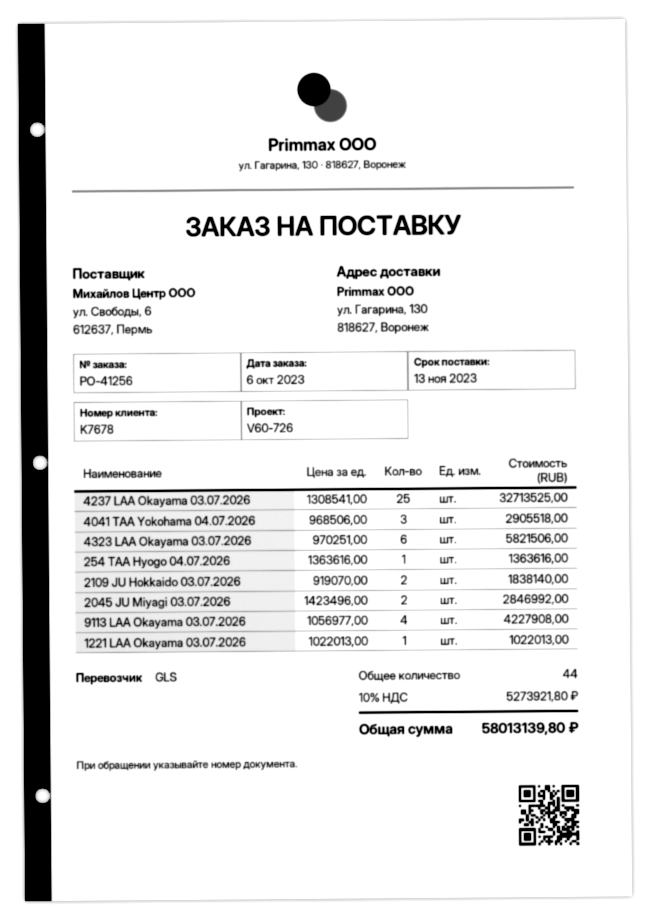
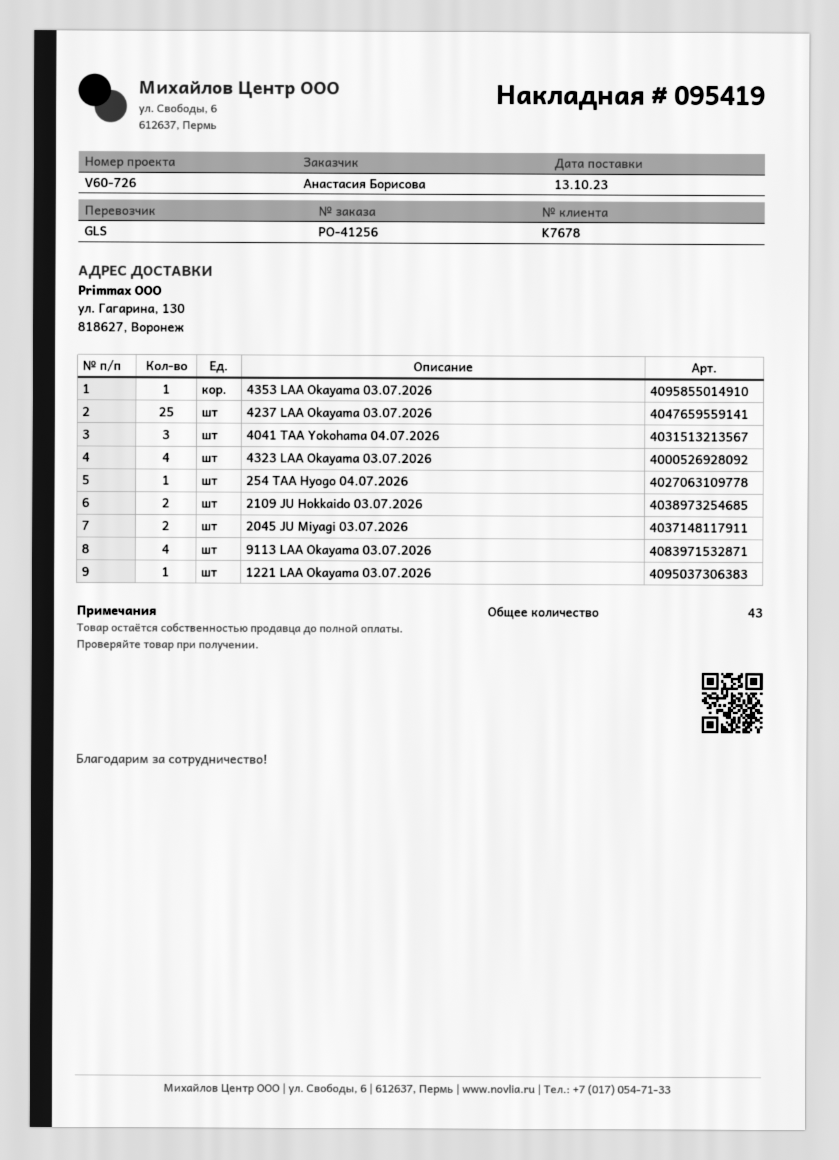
delivery date: 2023-11-13 -> 2023-10-13
4323 LAA Okayama 03.07.2026: 6 -> 4
4353 LAA Okayama 03.07.2026: none -> 1
total quantity: 44 -> 43

